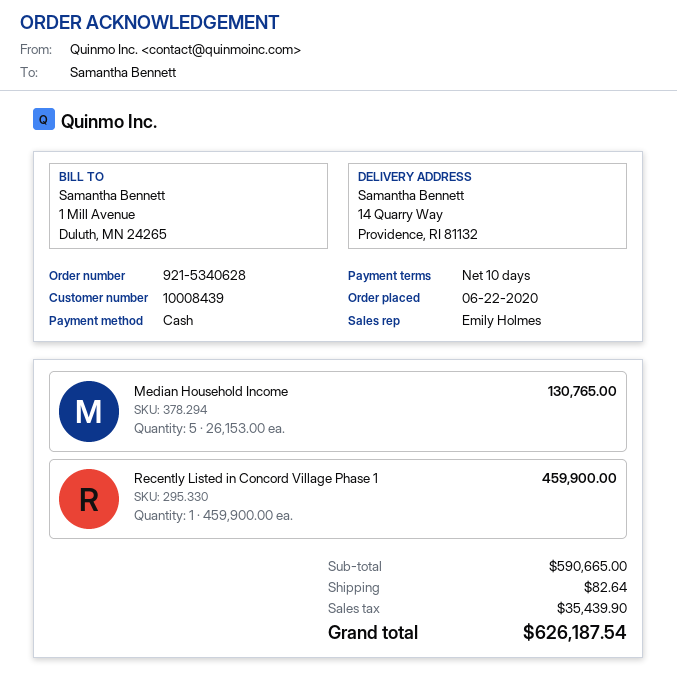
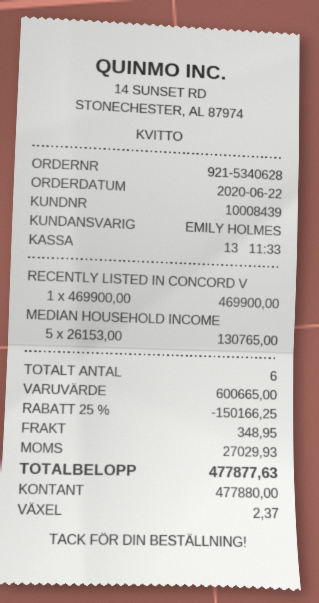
Recently Listed in Concord Village Phase 1: 1 x 459900.00 = 459900.00 -> 1 x 469900.00 = 469900.00
subtotal: 590665.00 -> 600665.00
discount: none -> 25% = 150166.25
shipping: 82.64 -> 348.95
tax: 35439.90 -> 27029.93
total: 626187.54 -> 477877.63

